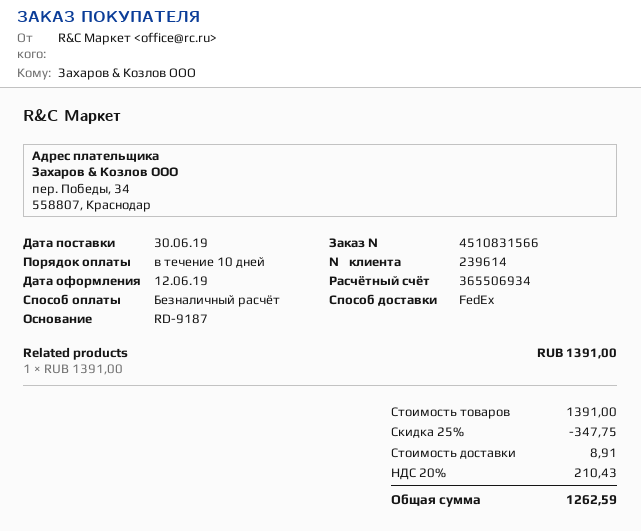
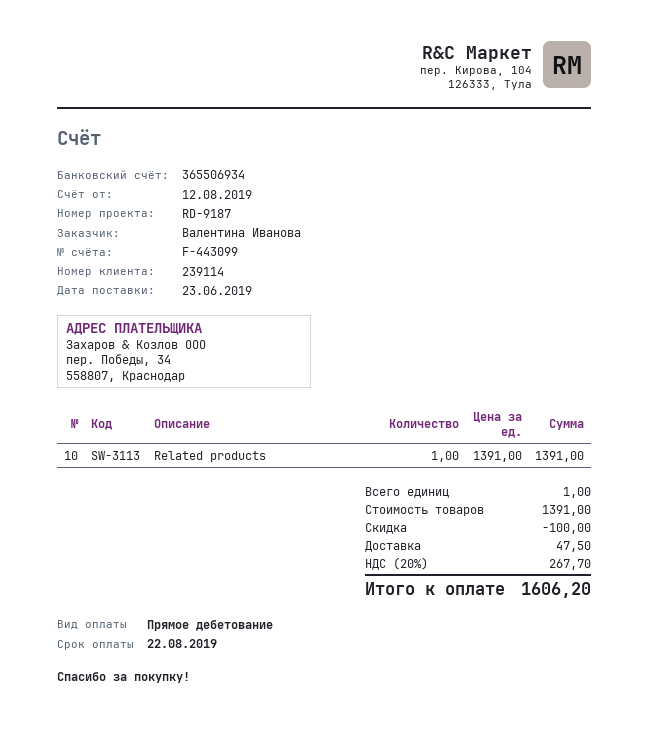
delivery date: 2019-06-30 -> 2019-06-23
customer number: 239614 -> 239114
payment method: bank transfer -> direct debit
discount: 347.75 -> 100.00
shipping: 8.91 -> 47.50
tax: 20% = 210.43 -> 20% = 267.70
total: 1262.59 -> 1606.20

